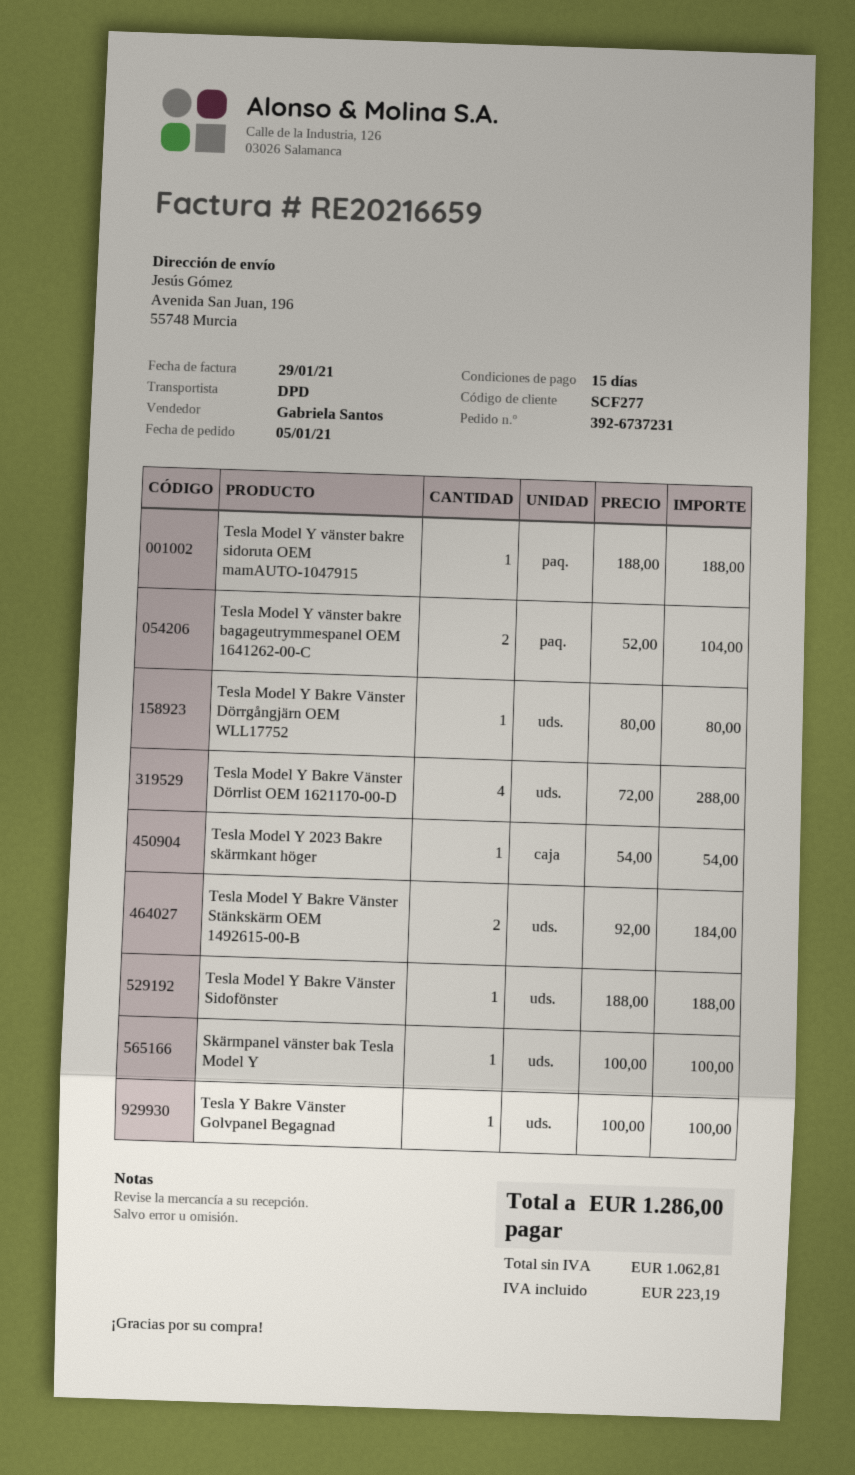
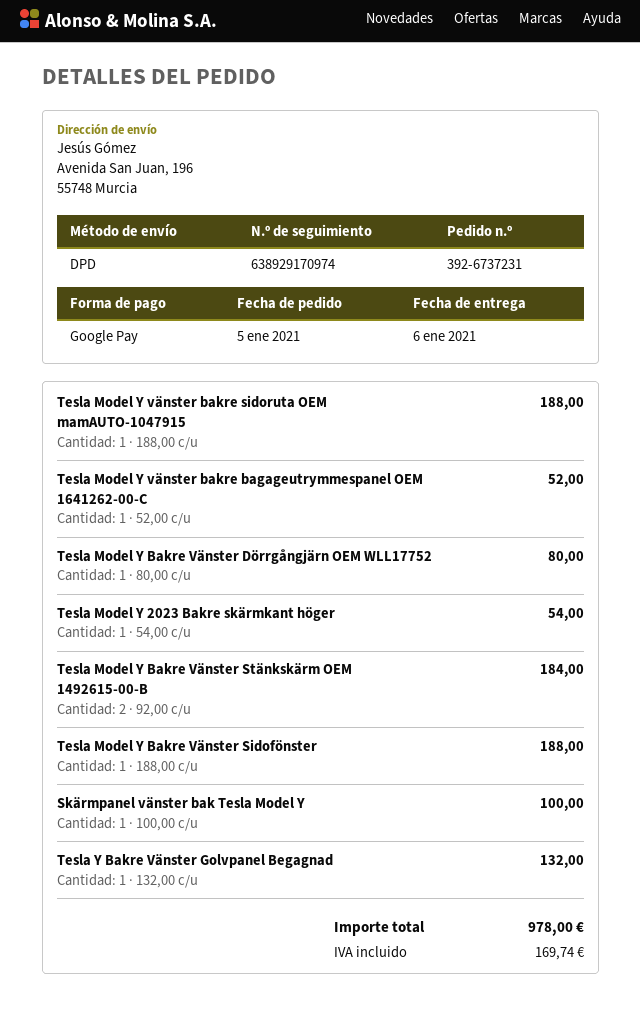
Tesla Model Y vänster bakre bagageutrymmespanel OEM 1641262-00-C: 2 x 52.00 = 104.00 -> 1 x 52.00 = 52.00
Tesla Model Y Bakre Vänster Dörrlist OEM 1621170-00-D: 4 x 72.00 = 288.00 -> none
Tesla Y Bakre Vänster Golvpanel Begagnad: 1 x 100.00 = 100.00 -> 1 x 132.00 = 132.00
tax: 223.19 -> 169.74
total: 1286.00 -> 978.00

